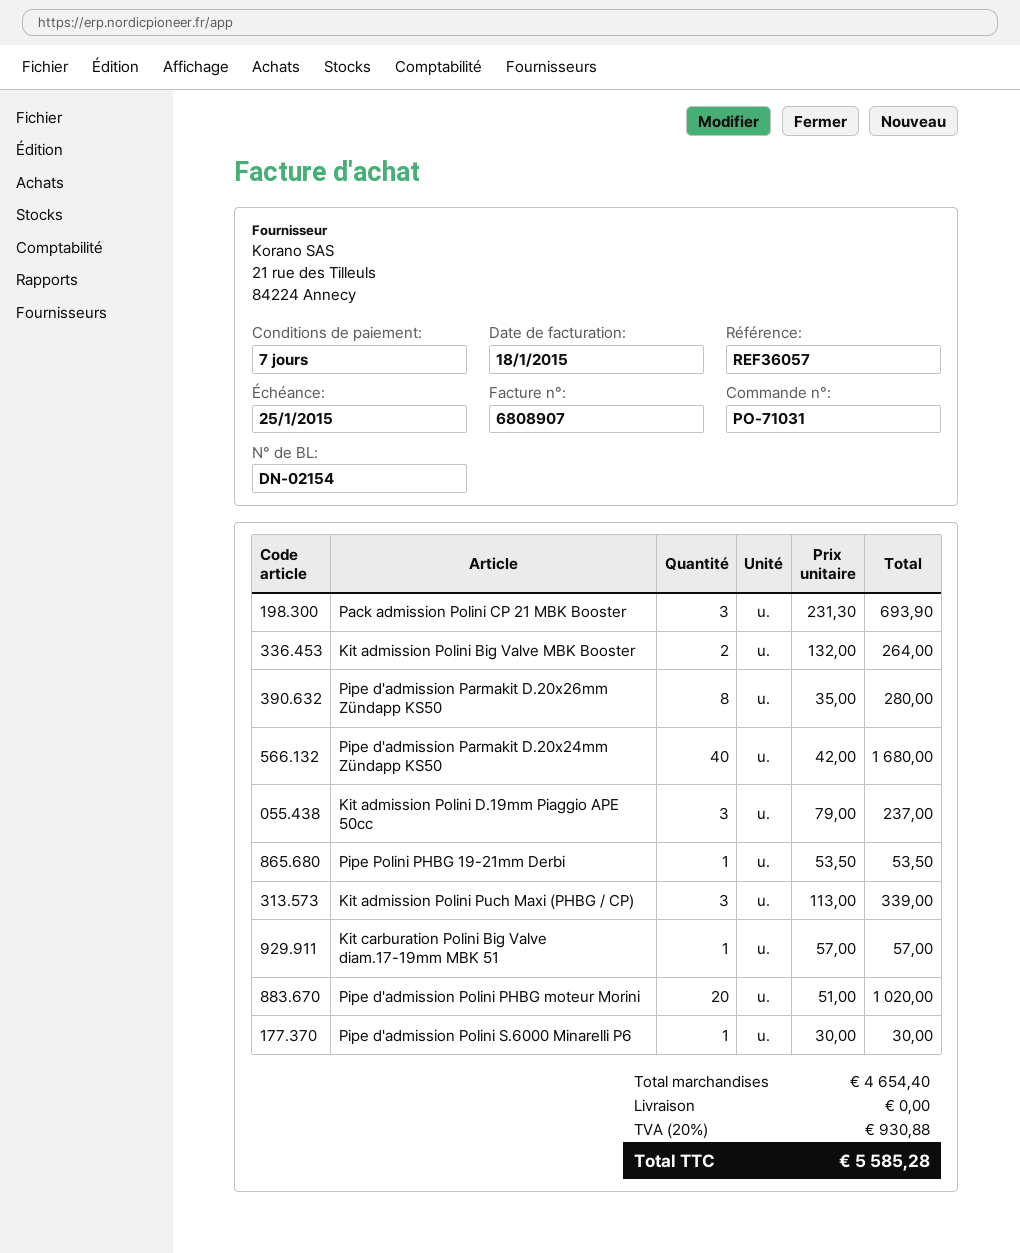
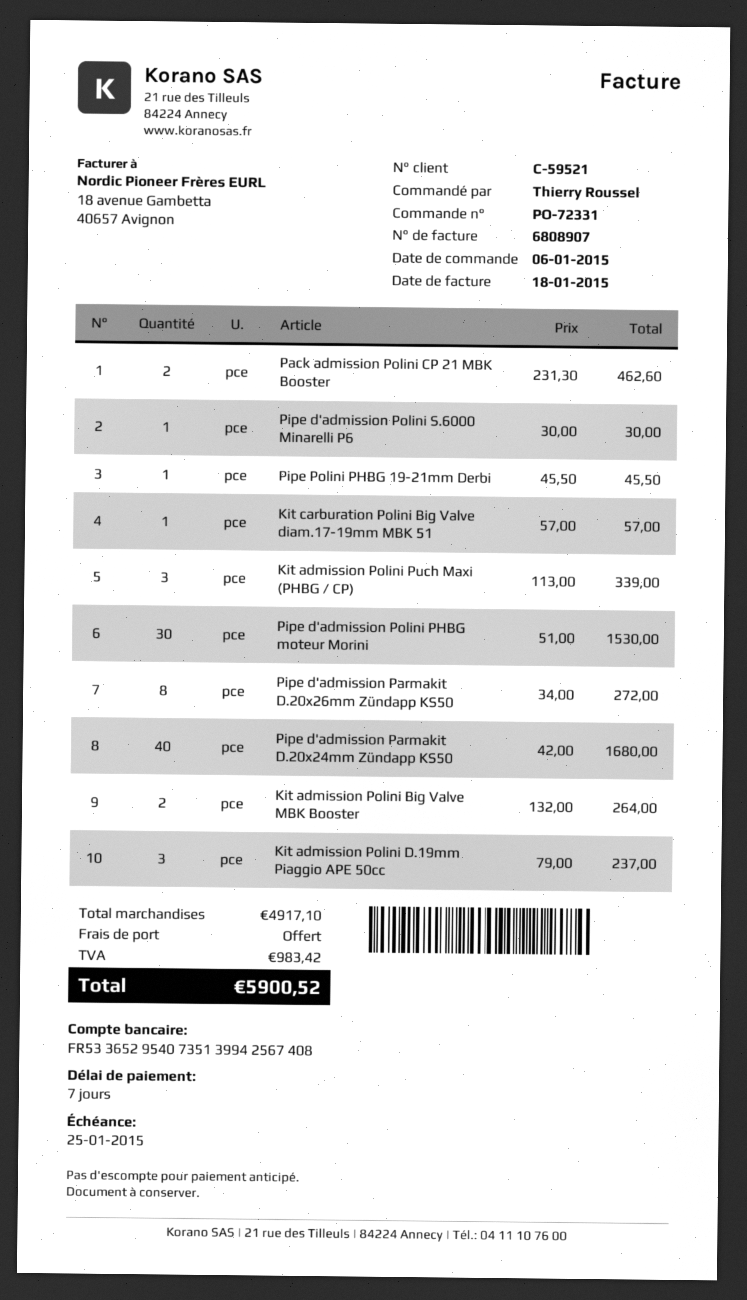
order number: PO-71031 -> PO-72331
Pack admission Polini CP 21 MBK Booster: 3 x 231.30 = 693.90 -> 2 x 231.30 = 462.60
Pipe d'admission Parmakit D.20x26mm Zündapp KS50: 8 x 35.00 = 280.00 -> 8 x 34.00 = 272.00
Pipe Polini PHBG 19-21mm Derbi: 1 x 53.50 = 53.50 -> 1 x 45.50 = 45.50
Pipe d'admission Polini PHBG moteur Morini: 20 x 51.00 = 1020.00 -> 30 x 51.00 = 1530.00
subtotal: 4654.40 -> 4917.10
tax: 930.88 -> 983.42
total: 5585.28 -> 5900.52

